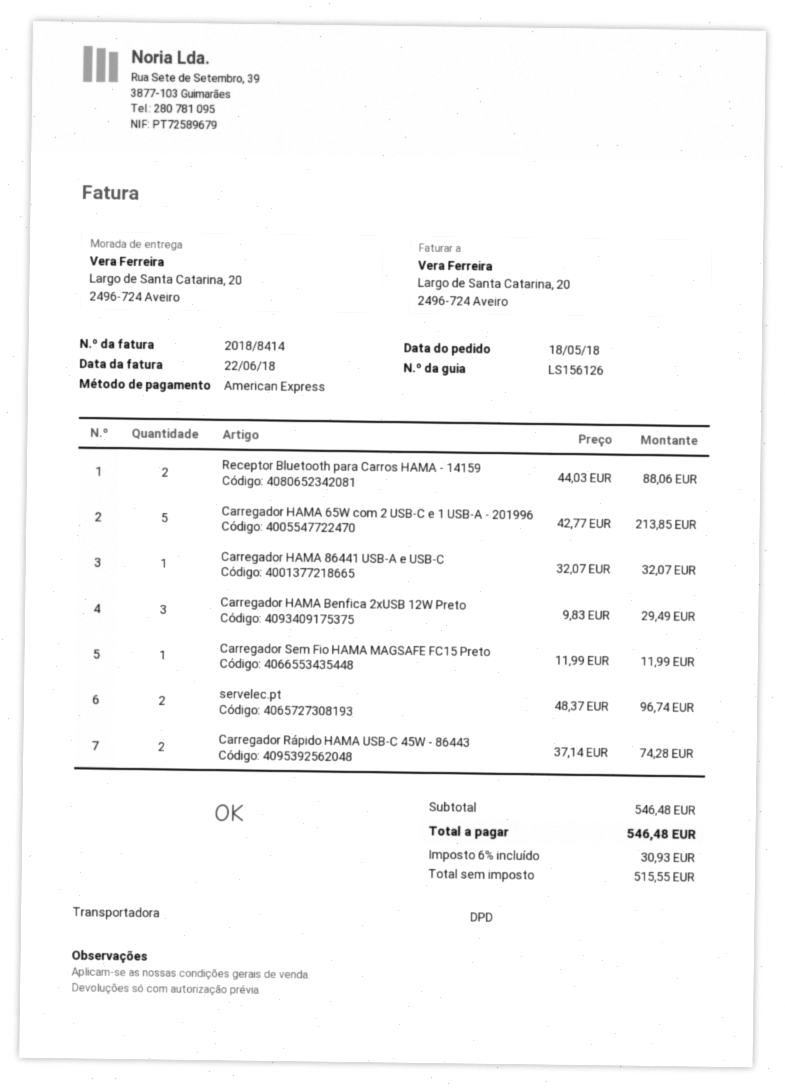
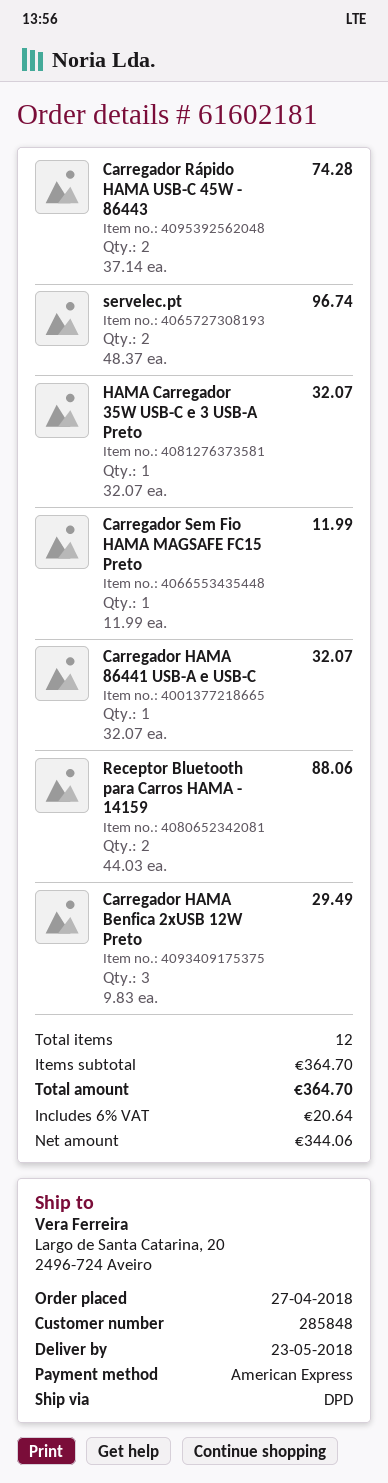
order date: 2018-05-18 -> 2018-04-27
Carregador HAMA 65W com 2 USB-C e 1 USB-A - 201996: 5 x 42.77 = 213.85 -> none
HAMA Carregador 35W USB-C e 3 USB-A Preto: none -> 1 x 32.07 = 32.07
subtotal: 546.48 -> 364.70
net: 515.55 -> 344.06
tax: 6% = 30.93 -> 6% = 20.64
total: 546.48 -> 364.70

